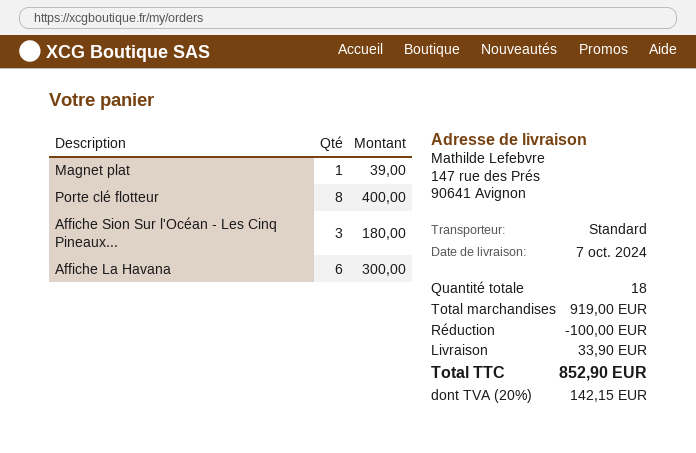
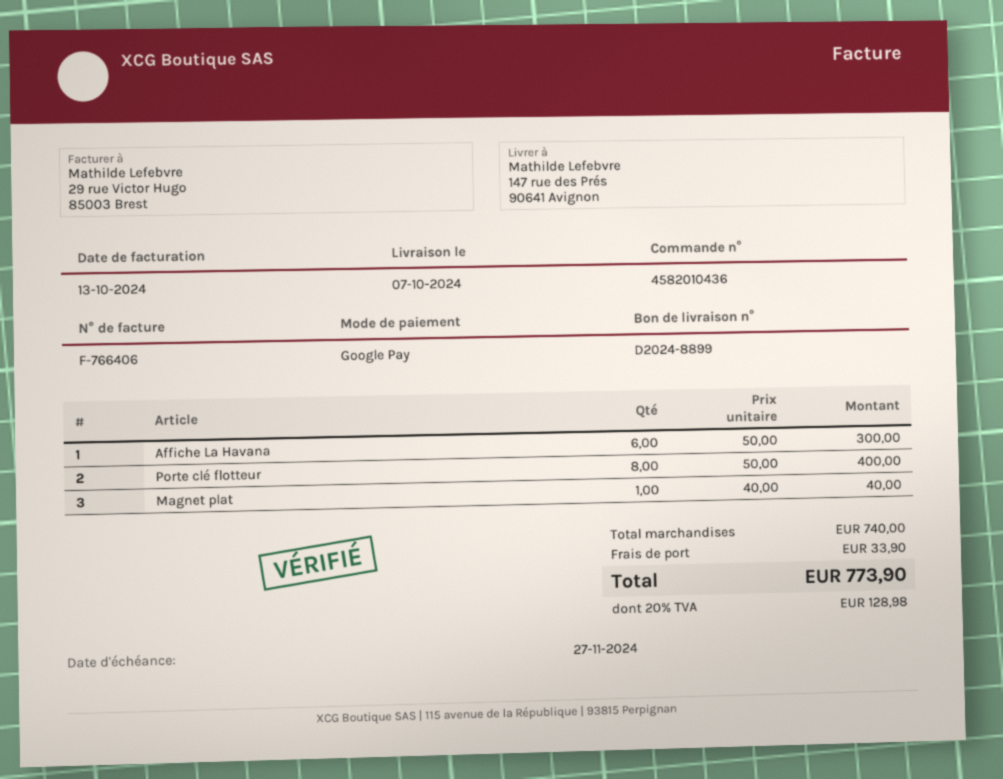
Magnet plat: 1 for 39.00 -> 1 for 40.00
Affiche Sion Sur l'Océan - Les Cinq Pineaux...: 3 for 180.00 -> none
subtotal: 919.00 -> 740.00
discount: 100.00 -> none
tax: 20% = 142.15 -> 20% = 128.98
total: 852.90 -> 773.90

